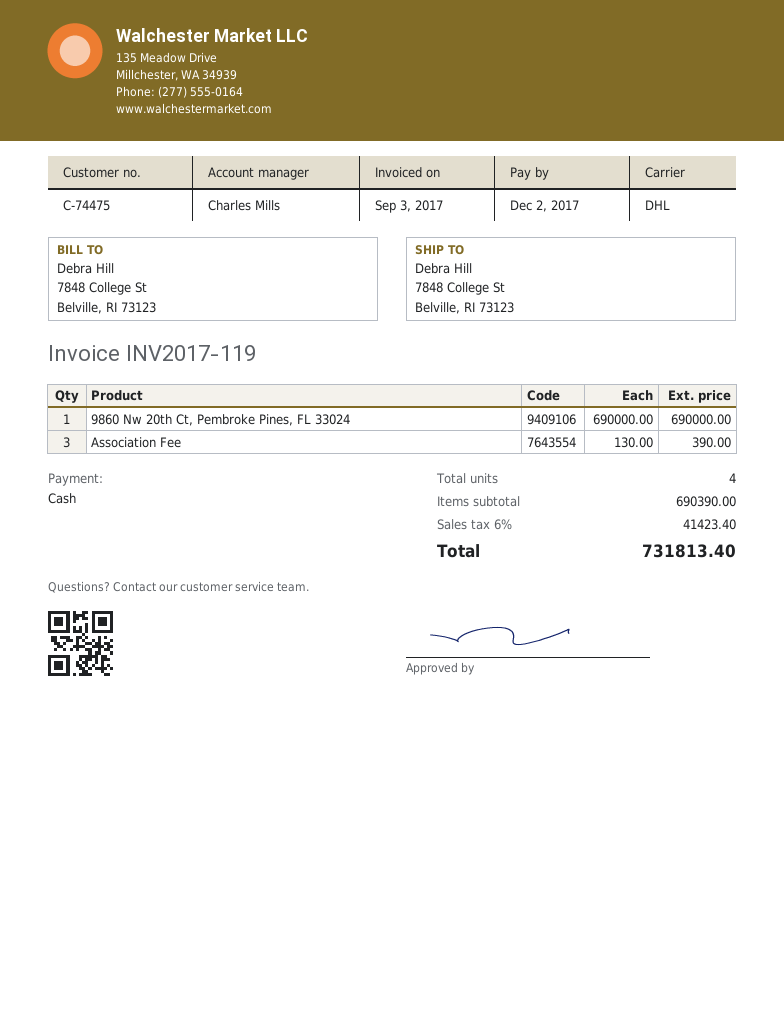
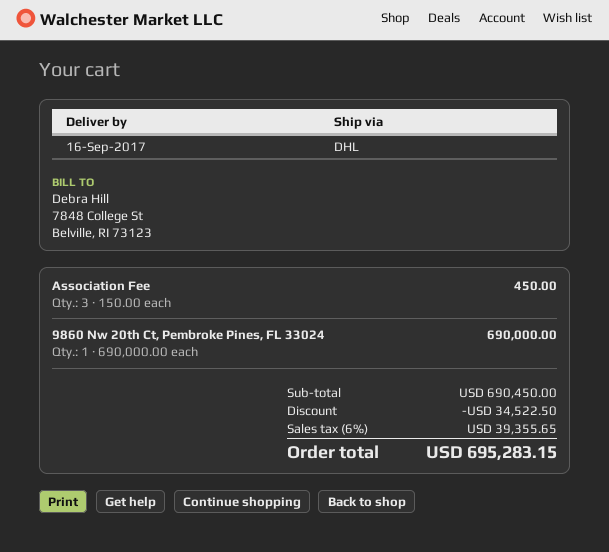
Association Fee: 3 x 130.00 = 390.00 -> 3 x 150.00 = 450.00
subtotal: 690390.00 -> 690450.00
discount: none -> 34522.50
tax: 6% = 41423.40 -> 6% = 39355.65
total: 731813.40 -> 695283.15

